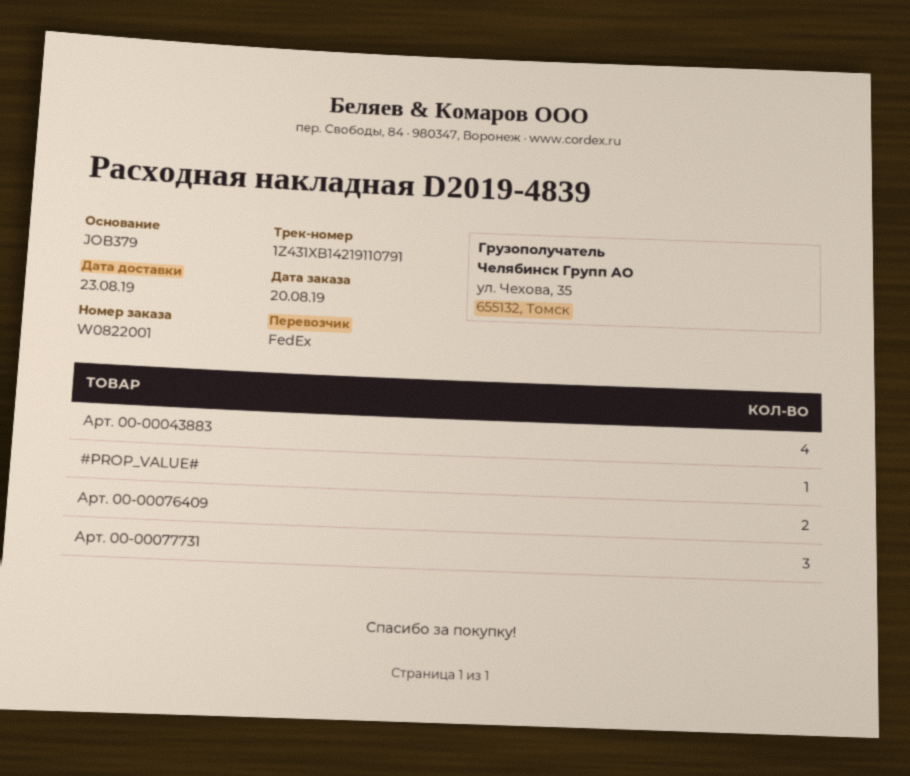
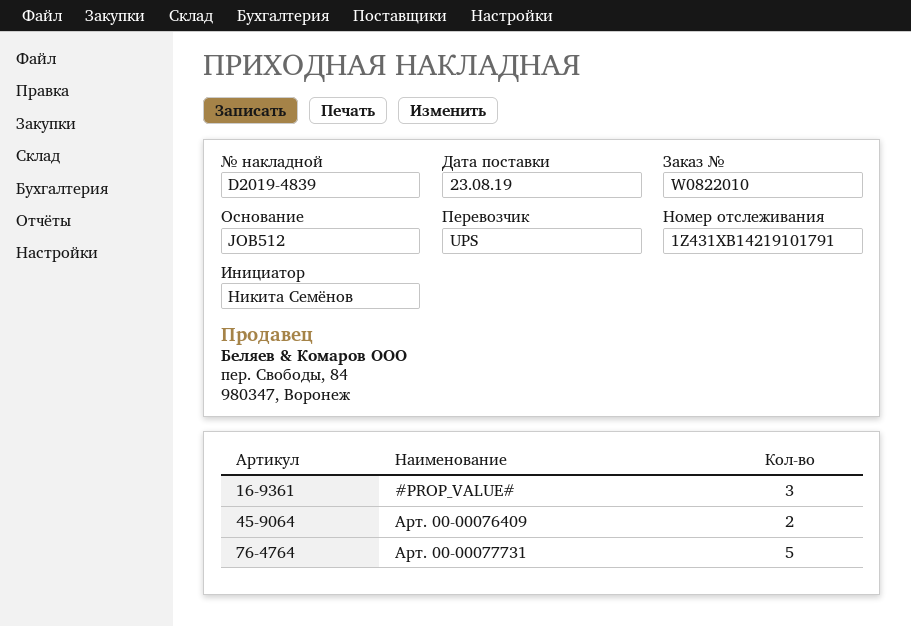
order number: W0822001 -> W0822010
reference: JOB379 -> JOB512
shipping method: FedEx -> UPS
tracking number: 1Z431XB14219110791 -> 1Z431XB14219101791
Арт. 00-00043883: 4 -> none
#PROP_VALUE#: 1 -> 3
Арт. 00-00077731: 3 -> 5

